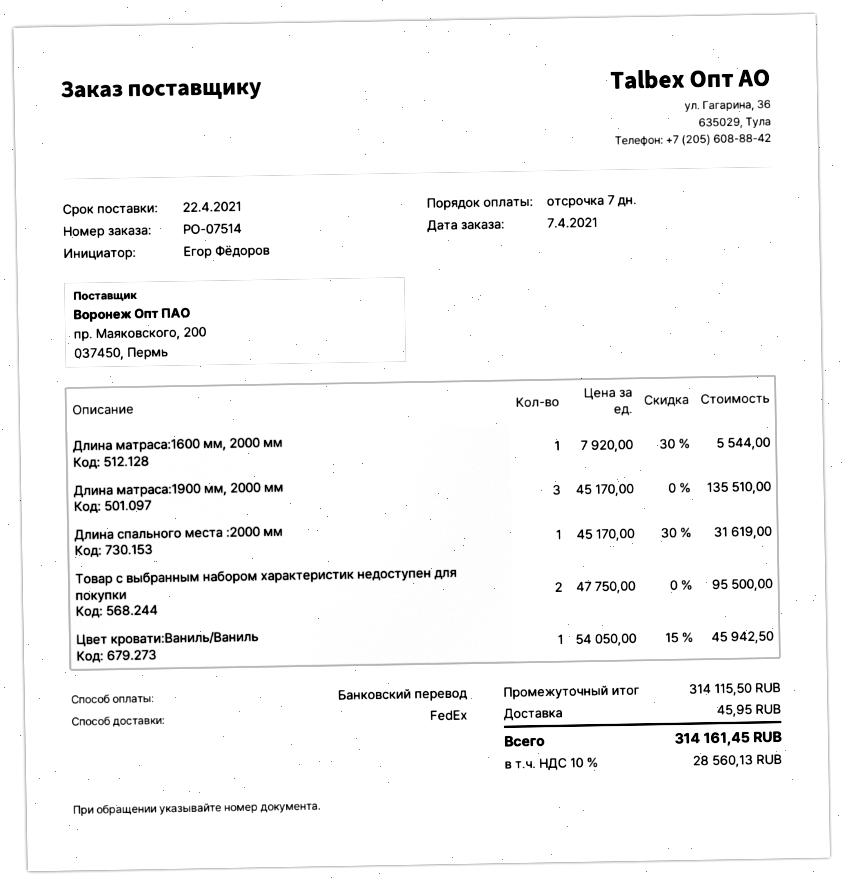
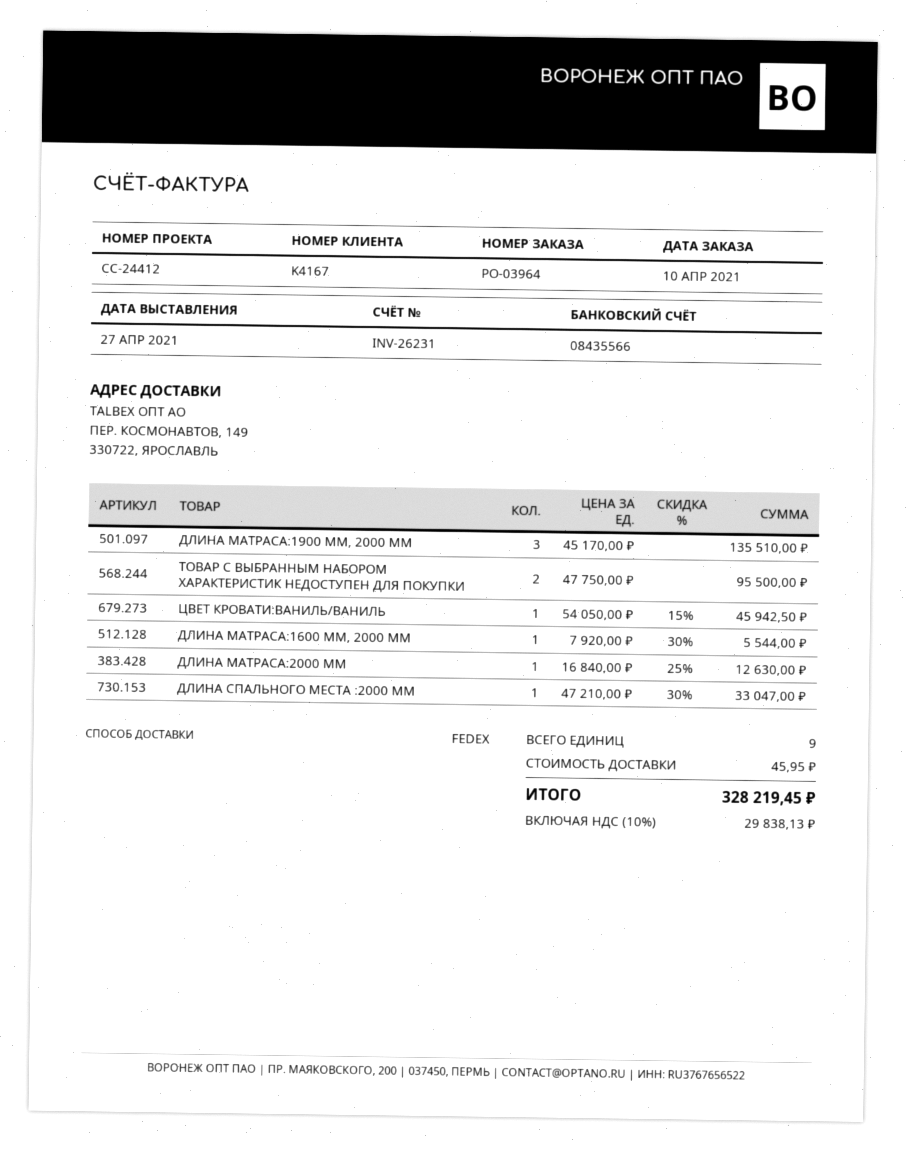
order number: PO-07514 -> PO-03964
order date: 2021-04-07 -> 2021-04-10
Длина спального места :2000 мм: 1 x 45170.00 - 30% = 31619.00 -> 1 x 47210.00 - 30% = 33047.00
ДЛИНА МАТРАСА:2000 ММ: none -> 1 x 16840.00 - 25% = 12630.00
tax: 10% = 28560.13 -> 10% = 29838.13
total: 314161.45 -> 328219.45

